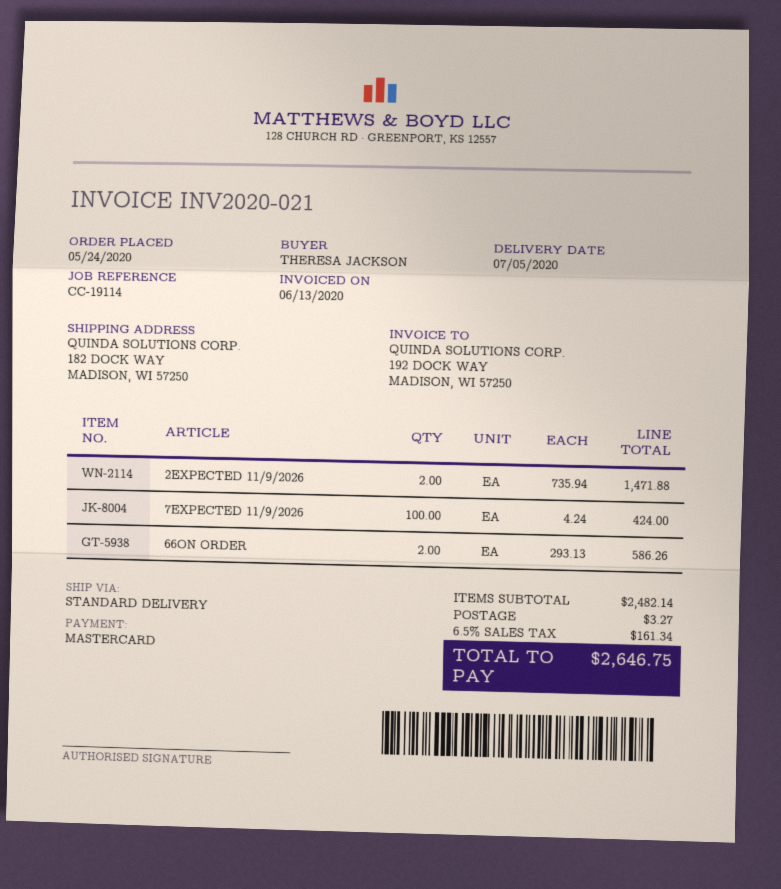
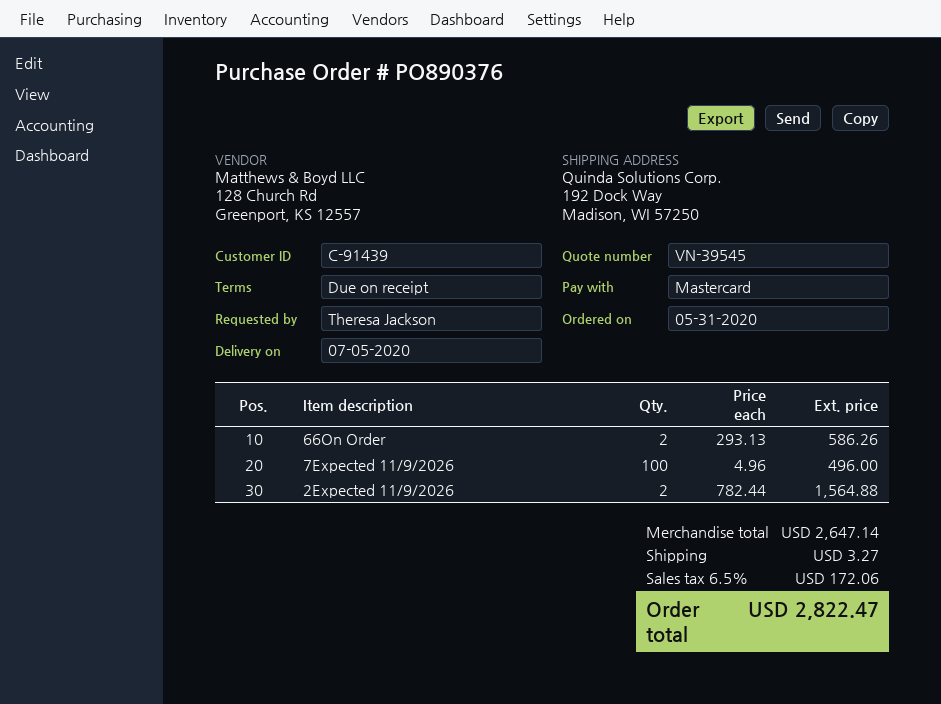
order date: 2020-05-24 -> 2020-05-31
ship to: 182 DOCK WAY, MADISON, WI 57250 -> 192 Dock Way, Madison, WI 57250
2EXPECTED 11/9/2026: 2 x 735.94 = 1471.88 -> 2 x 782.44 = 1564.88
7EXPECTED 11/9/2026: 100 x 4.24 = 424.00 -> 100 x 4.96 = 496.00
subtotal: 2482.14 -> 2647.14
tax: 6.5% = 161.34 -> 6.5% = 172.06
total: 2646.75 -> 2822.47

